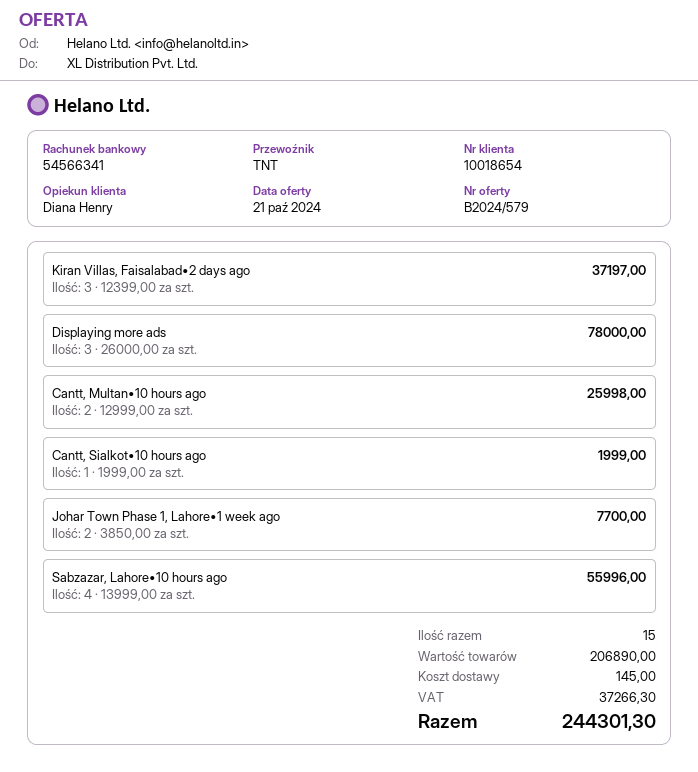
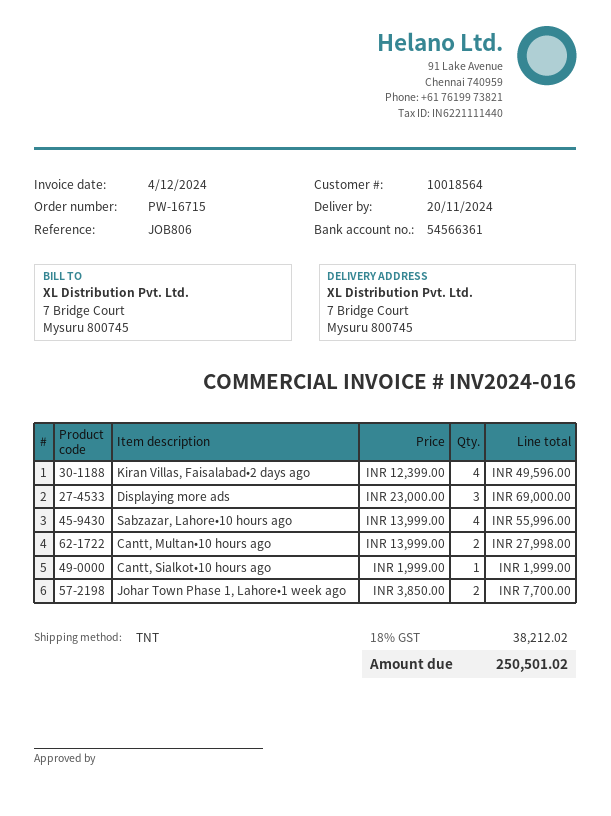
customer number: 10018654 -> 10018564
bank account: 54566341 -> 54566361
Kiran Villas, Faisalabad•2 days ago: 3 x 12399.00 = 37197.00 -> 4 x 12399.00 = 49596.00
Displaying more ads: 3 x 26000.00 = 78000.00 -> 3 x 23000.00 = 69000.00
Cantt, Multan•10 hours ago: 2 x 12999.00 = 25998.00 -> 2 x 13999.00 = 27998.00
shipping: 145.00 -> none
tax: 37266.30 -> 38212.02
total: 244301.30 -> 250501.02

